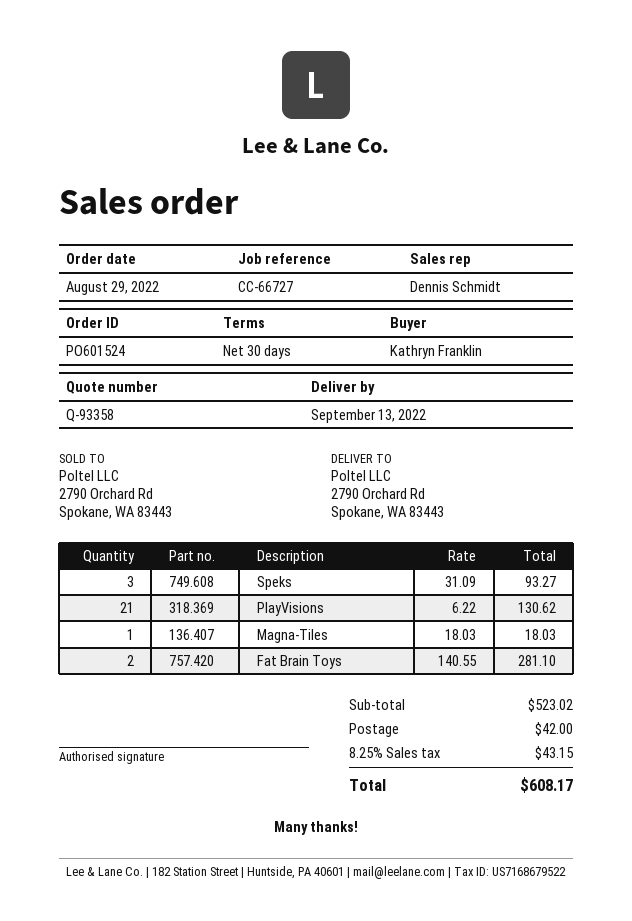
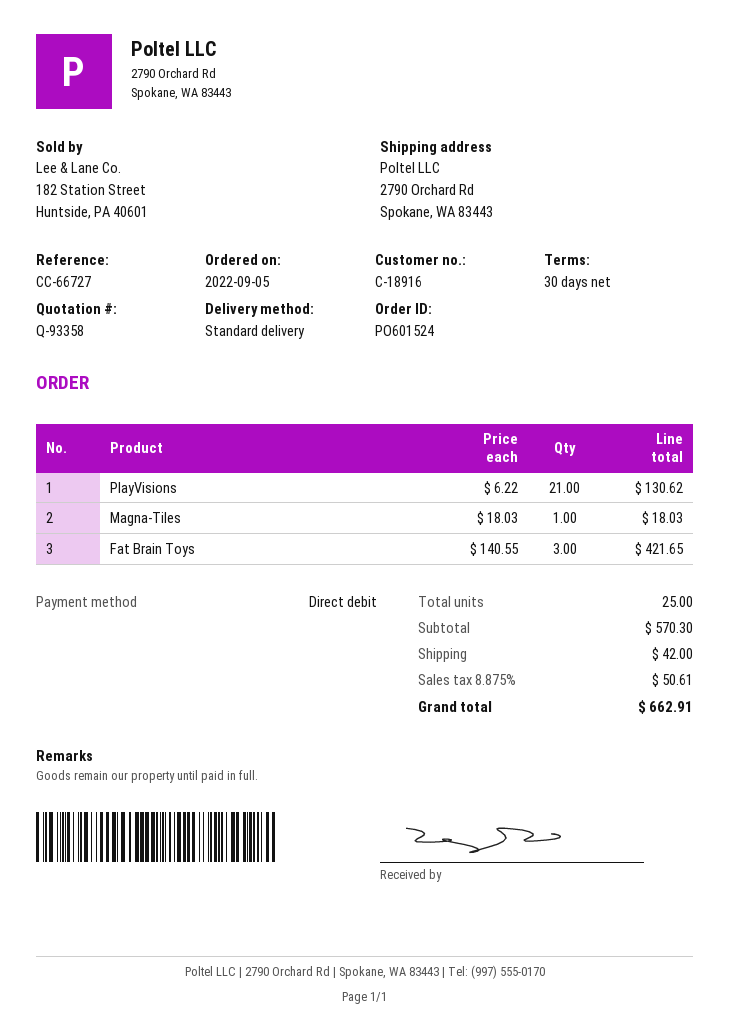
order date: 2022-08-29 -> 2022-09-05
Speks: 3 x 31.09 = 93.27 -> none
Fat Brain Toys: 2 x 140.55 = 281.10 -> 3 x 140.55 = 421.65
subtotal: 523.02 -> 570.30
tax: 8.25% = 43.15 -> 8.875% = 50.61
total: 608.17 -> 662.91

